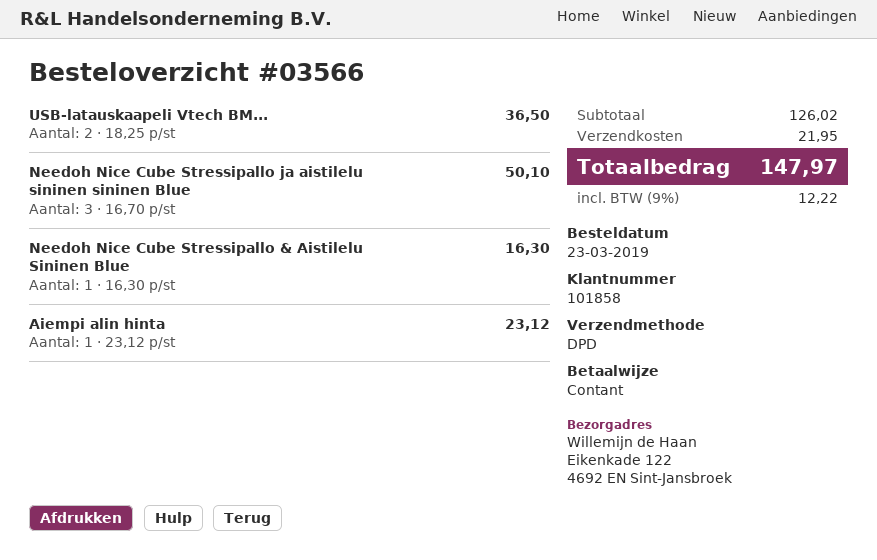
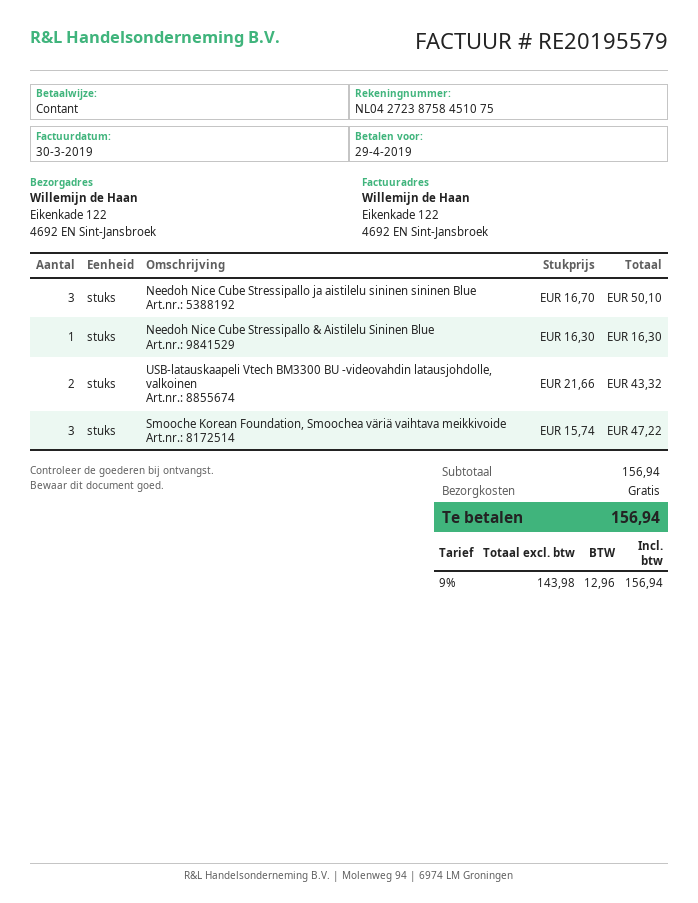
USB-latauskaapeli Vtech BM...: 2 x 18.25 = 36.50 -> 2 x 21.66 = 43.32
Aiempi alin hinta: 1 x 23.12 = 23.12 -> none
Smooche Korean Foundation, Smoochea väriä vaihtava meikkivoide: none -> 3 x 15.74 = 47.22
subtotal: 126.02 -> 156.94
shipping: 21.95 -> 0.00
tax: 9% = 12.22 -> 9% = 12.96
total: 147.97 -> 156.94

